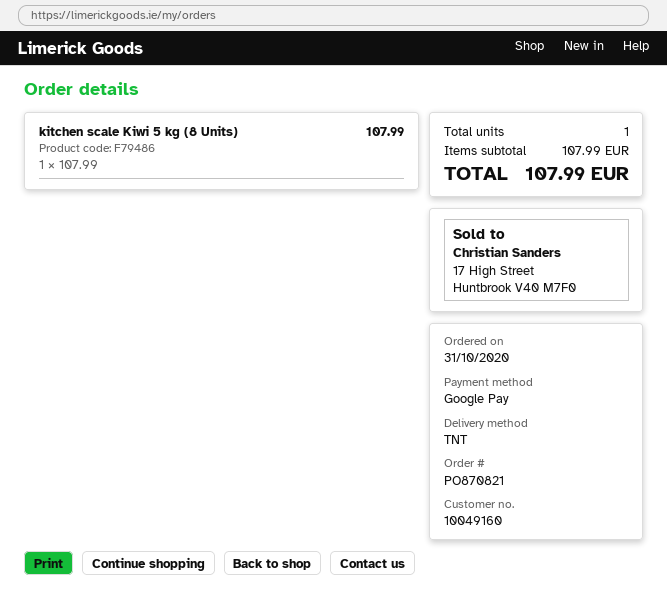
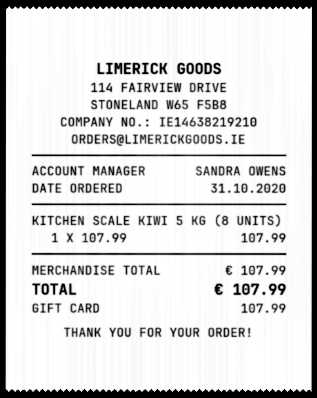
payment method: Google Pay -> gift card

